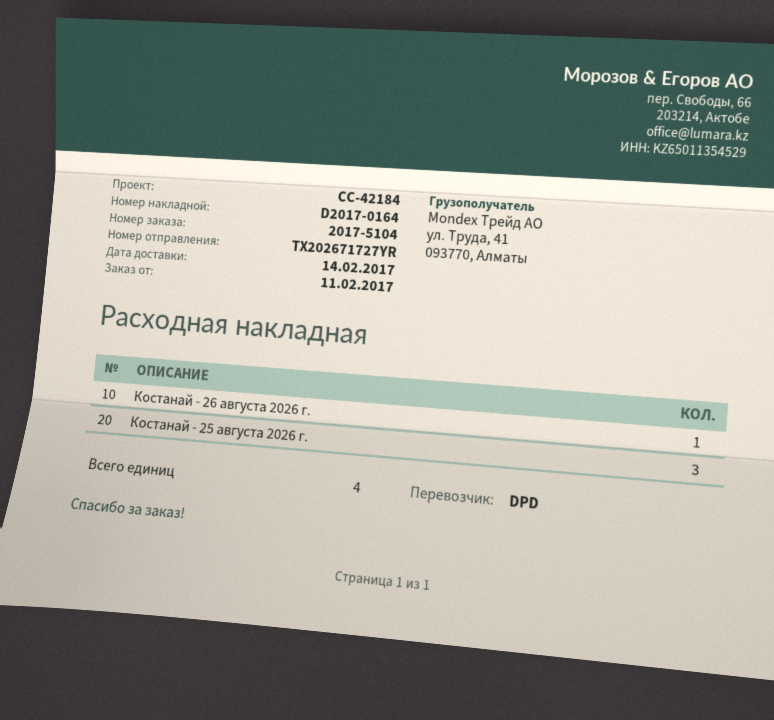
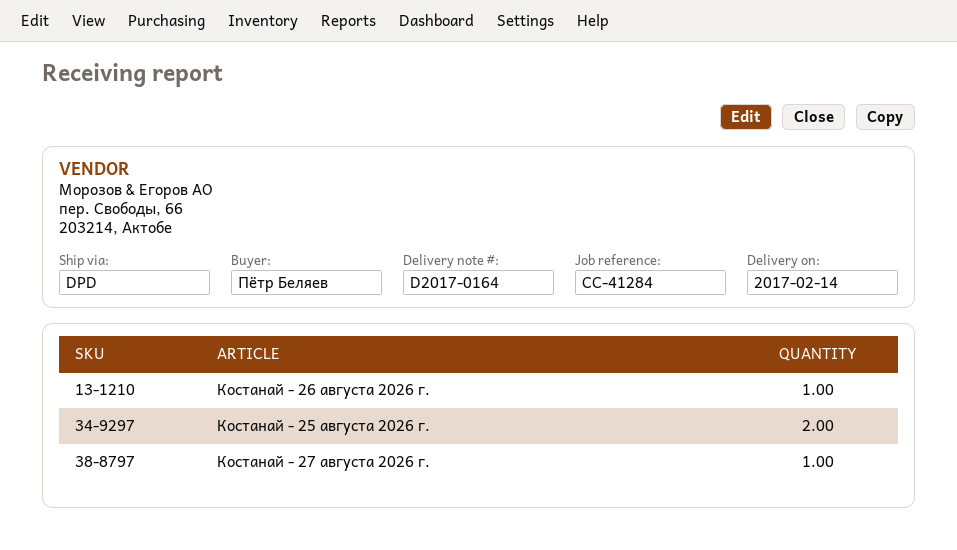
reference: CC-42184 -> CC-41284
Костанай - 25 августа 2026 г.: 3 -> 2
Костанай - 27 августа 2026 г.: none -> 1

